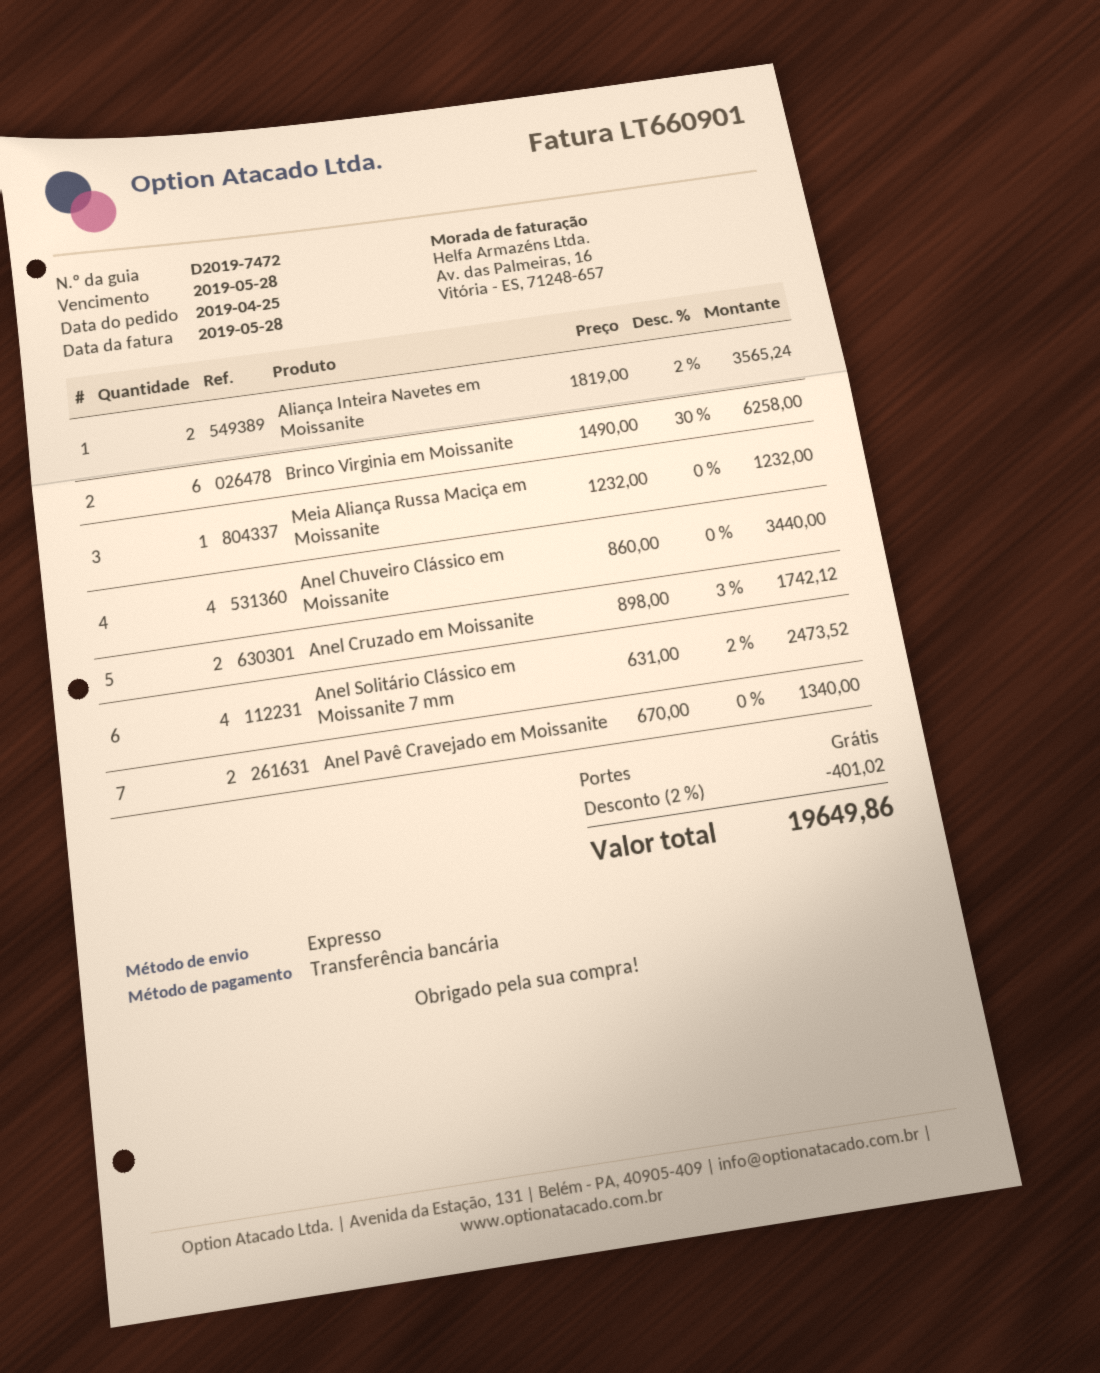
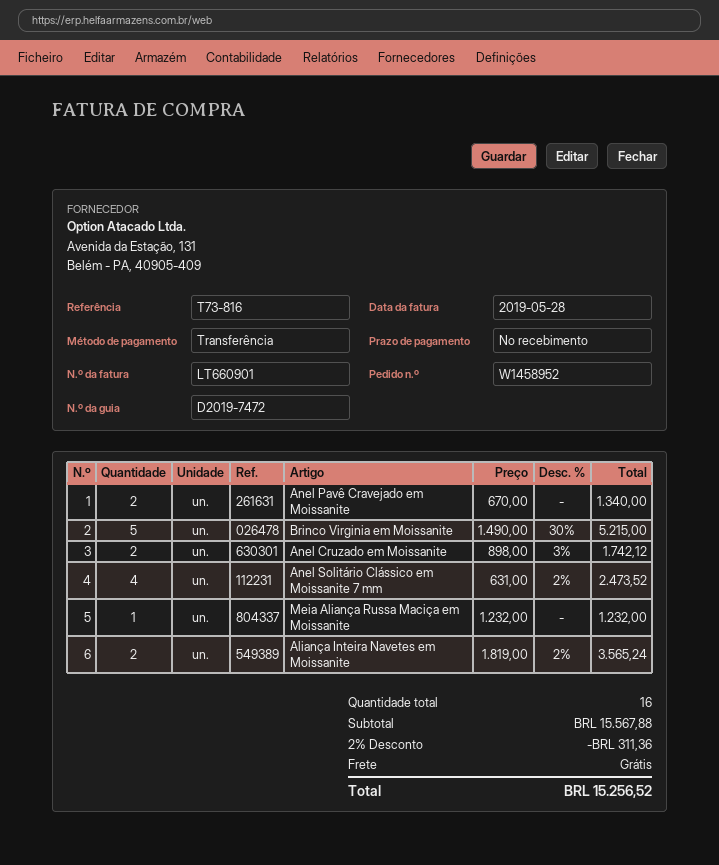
Brinco Virginia em Moissanite: 6 x 1490.00 - 30% = 6258.00 -> 5 x 1490.00 - 30% = 5215.00
Anel Chuveiro Clássico em Moissanite: 4 x 860.00 = 3440.00 -> none
discount: 2% = 401.02 -> 2% = 311.36
total: 19649.86 -> 15256.52

